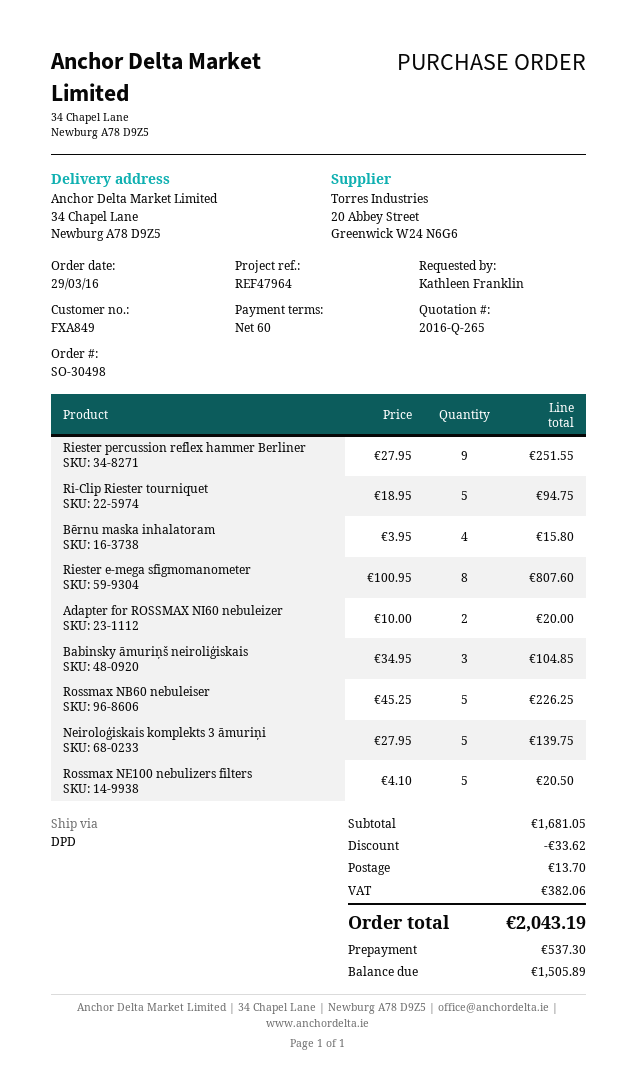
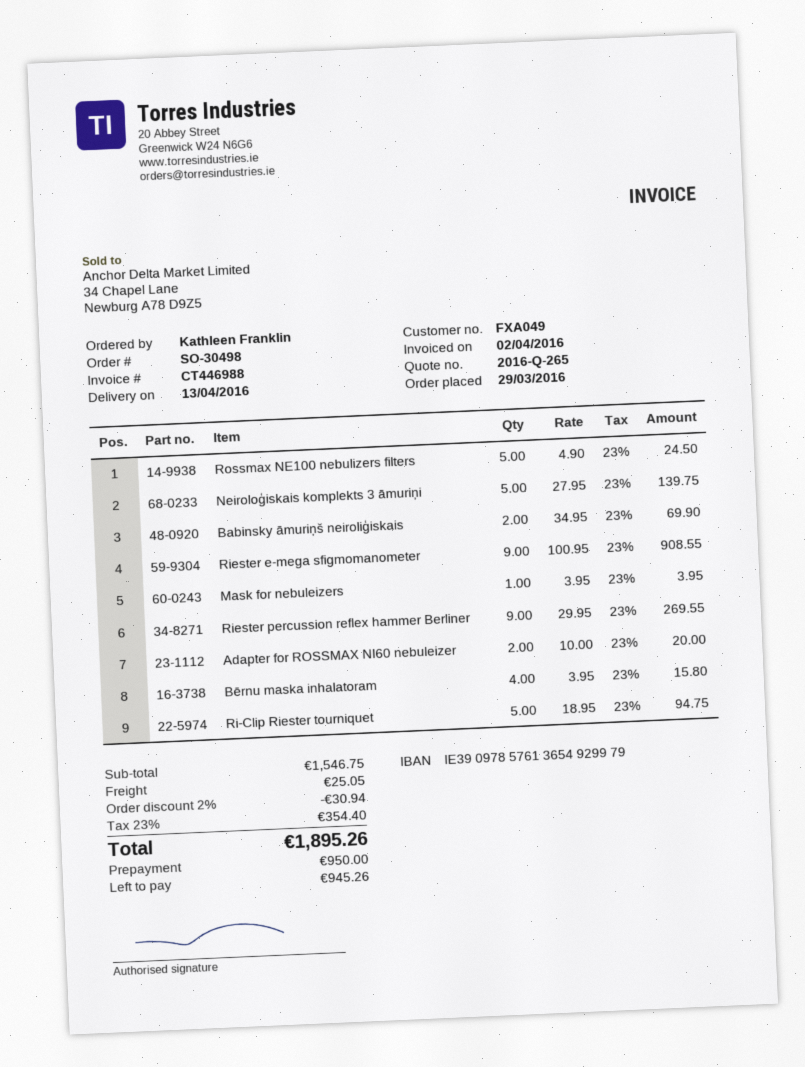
customer number: FXA849 -> FXA049
Riester percussion reflex hammer Berliner: 9 x 27.95 = 251.55 -> 9 x 29.95 = 269.55
Riester e-mega sfigmomanometer: 8 x 100.95 = 807.60 -> 9 x 100.95 = 908.55
Babinsky āmuriņš neiroliģiskais: 3 x 34.95 = 104.85 -> 2 x 34.95 = 69.90
Rossmax NB60 nebuleiser: 5 x 45.25 = 226.25 -> none
Rossmax NE100 nebulizers filters: 5 x 4.10 = 20.50 -> 5 x 4.90 = 24.50
Mask for nebuleizers: none -> 1 x 3.95 = 3.95
subtotal: 1681.05 -> 1546.75
discount: 33.62 -> 30.94
shipping: 13.70 -> 25.05
tax: 382.06 -> 354.40
total: 2043.19 -> 1895.26
deposit: 537.30 -> 950.00
balance: 1505.89 -> 945.26

